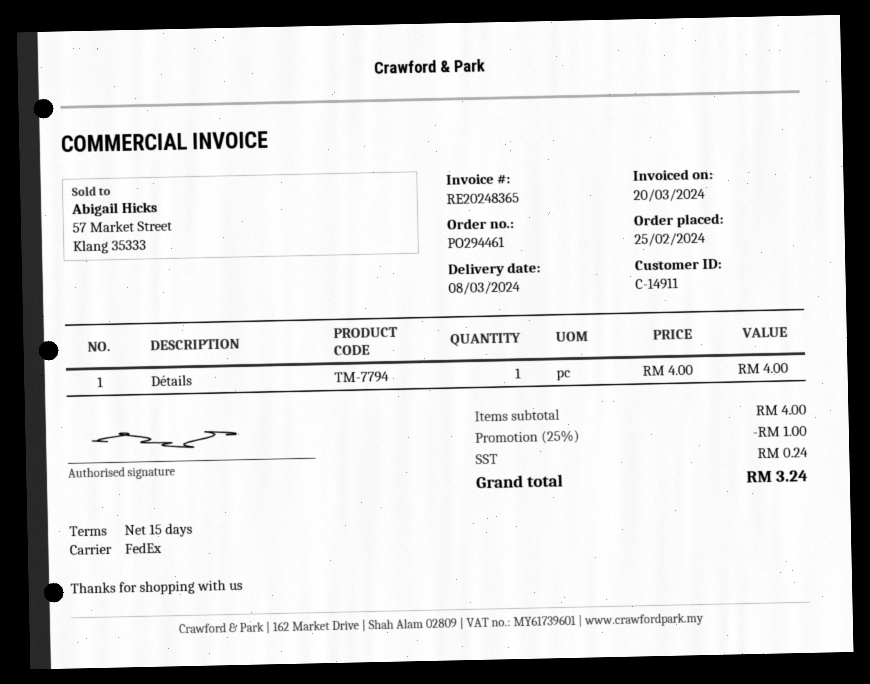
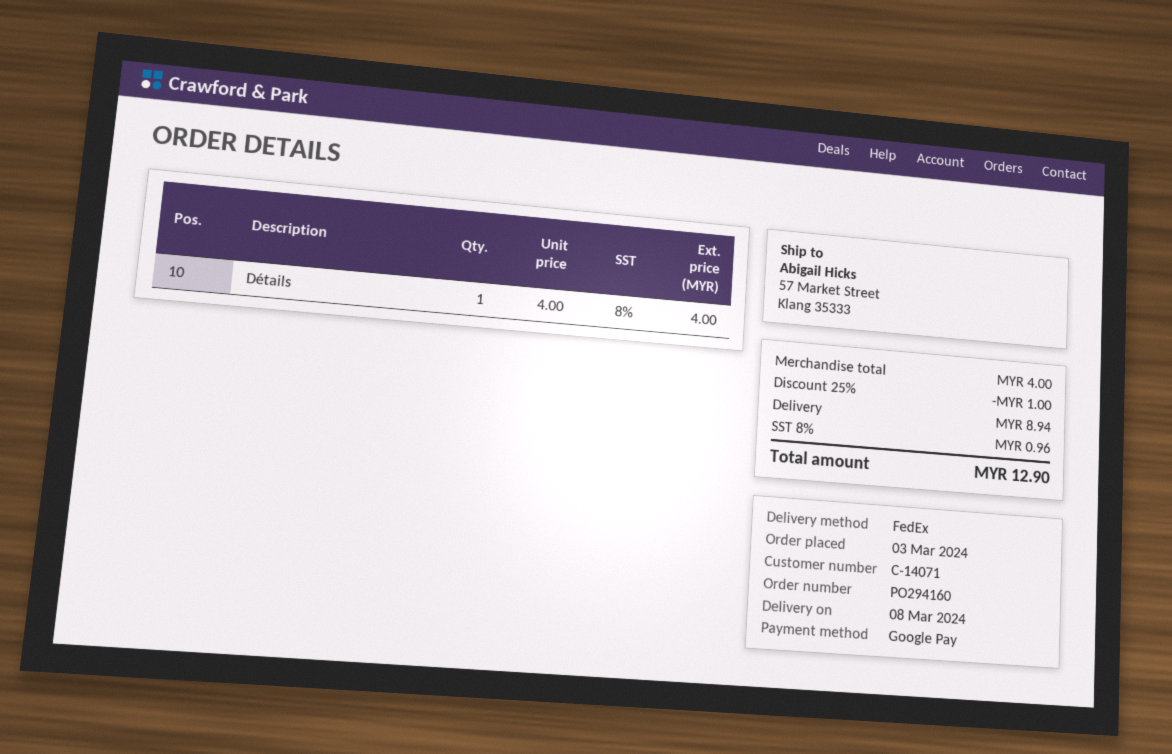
order number: PO294461 -> PO294160
order date: 2024-02-25 -> 2024-03-03
customer number: C-14911 -> C-14071
shipping: none -> 8.94
tax: 0.24 -> 0.96
total: 3.24 -> 12.90

